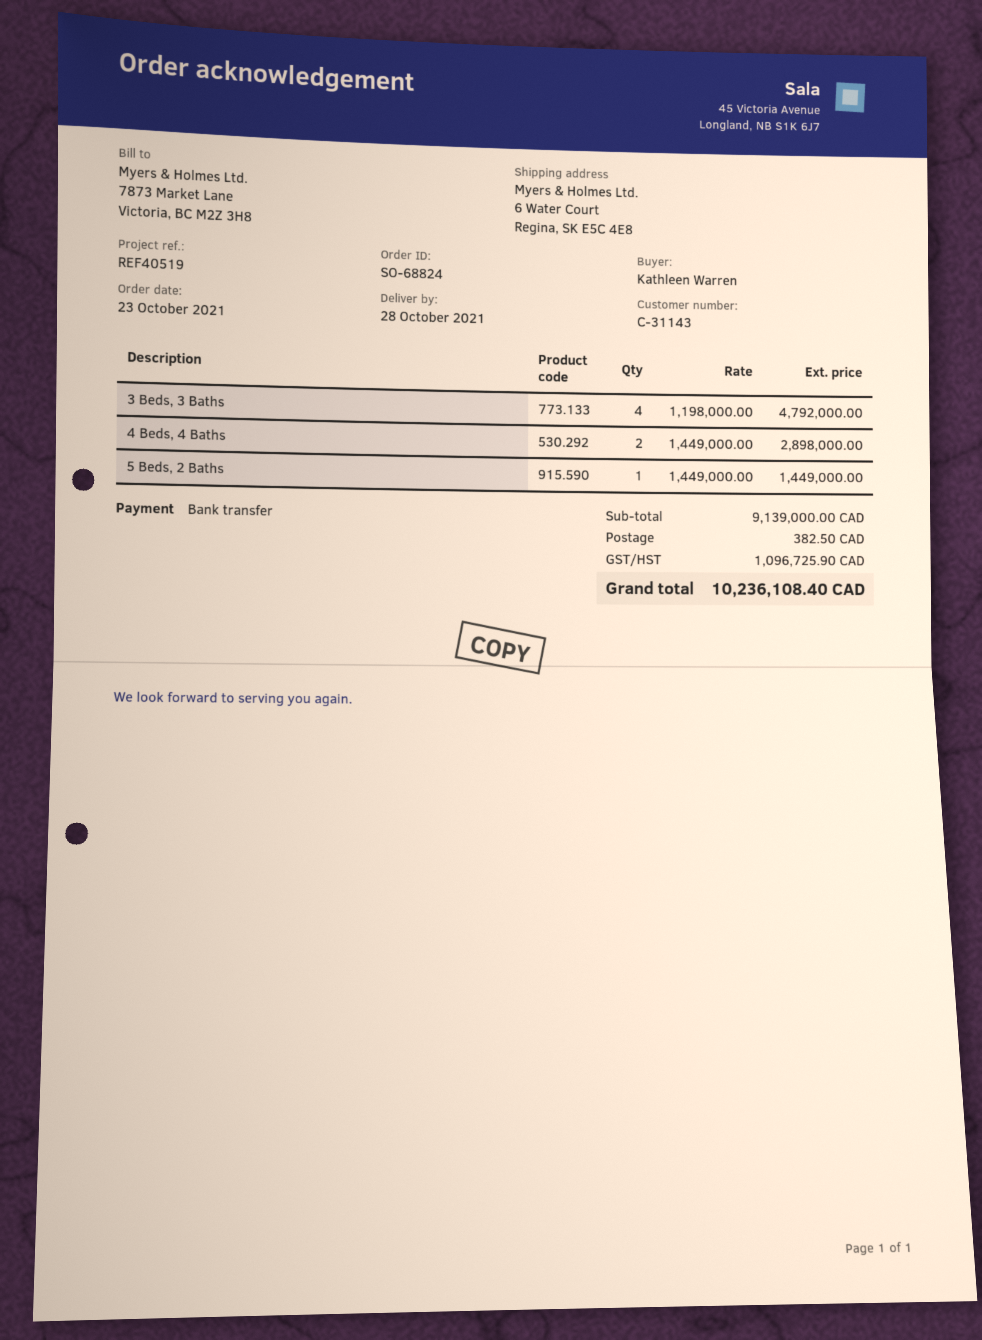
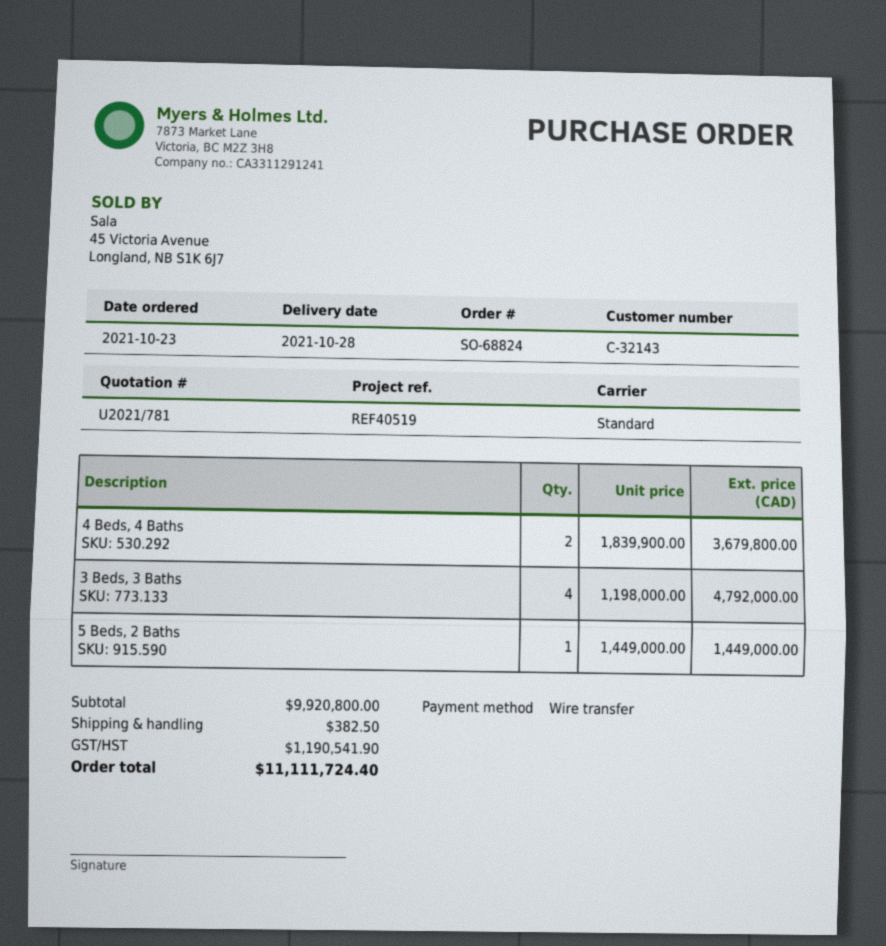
customer number: C-31143 -> C-32143
4 Beds, 4 Baths: 2 x 1449000.00 = 2898000.00 -> 2 x 1839900.00 = 3679800.00
subtotal: 9139000.00 -> 9920800.00
tax: 1096725.90 -> 1190541.90
total: 10236108.40 -> 11111724.40

